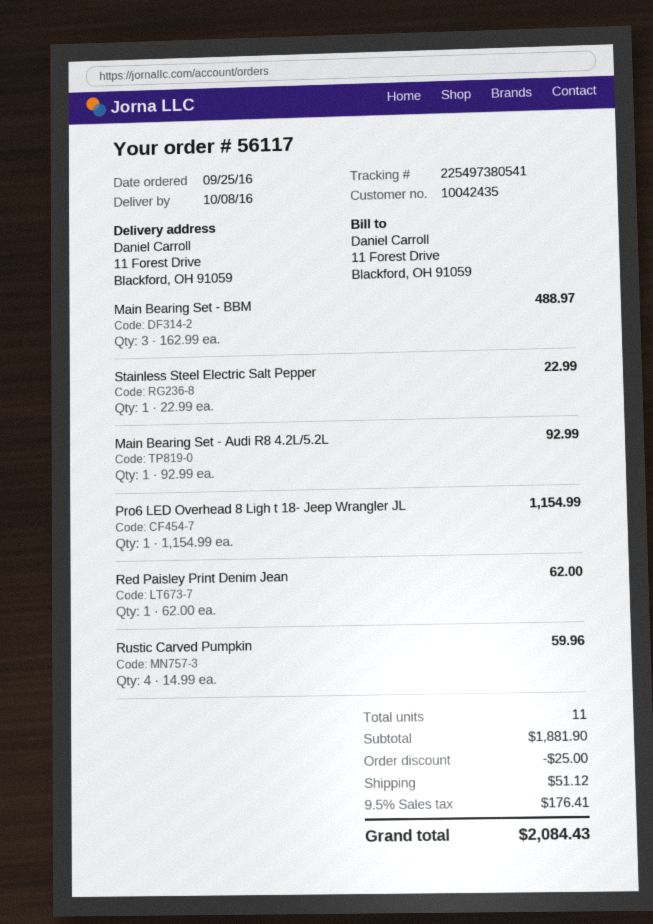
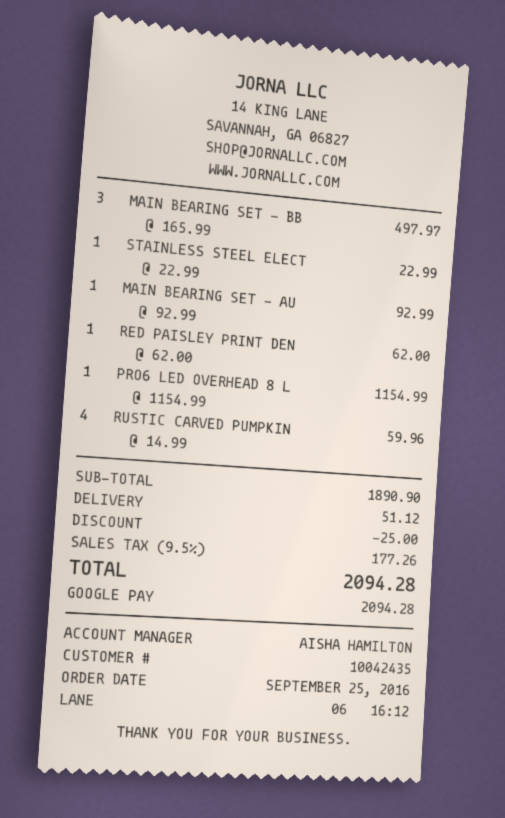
Main Bearing Set - BBM: 3 x 162.99 = 488.97 -> 3 x 165.99 = 497.97
subtotal: 1881.90 -> 1890.90
tax: 9.5% = 176.41 -> 9.5% = 177.26
total: 2084.43 -> 2094.28

